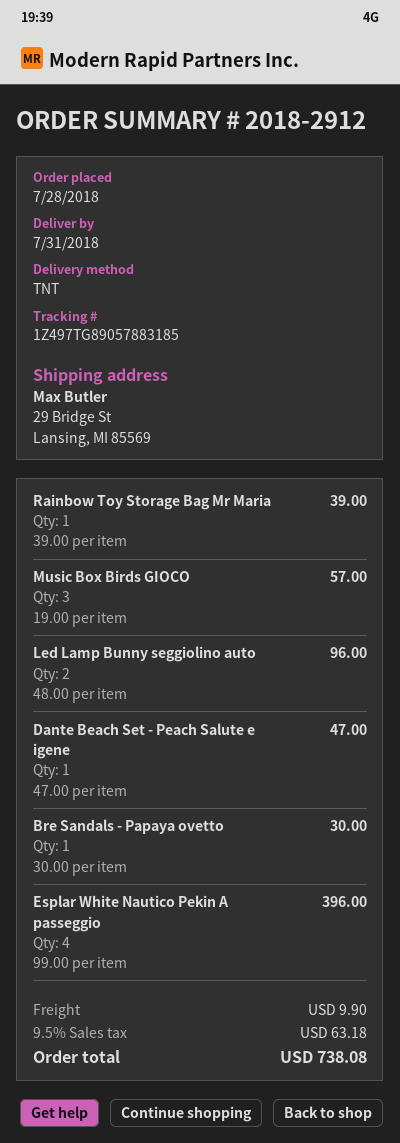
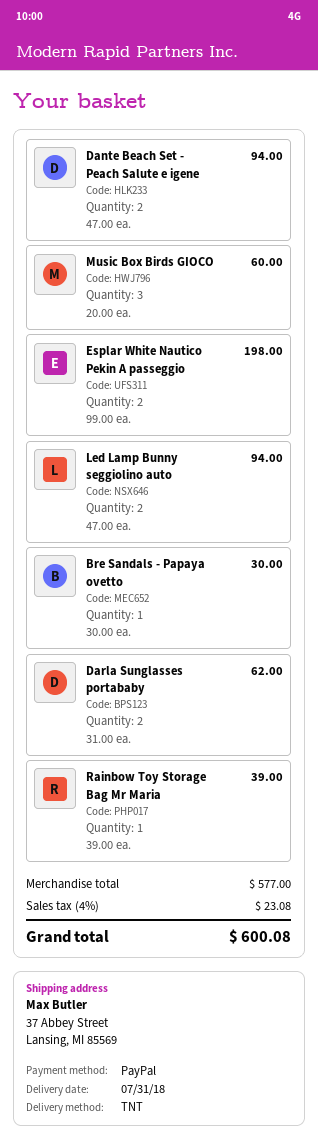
ship to: 29 Bridge St, Lansing, MI 85569 -> 37 Abbey Street, Lansing, MI 85569
Music Box Birds GIOCO: 3 x 19.00 = 57.00 -> 3 x 20.00 = 60.00
Led Lamp Bunny seggiolino auto: 2 x 48.00 = 96.00 -> 2 x 47.00 = 94.00
Dante Beach Set - Peach Salute e igene: 1 x 47.00 = 47.00 -> 2 x 47.00 = 94.00
Esplar White Nautico Pekin A passeggio: 4 x 99.00 = 396.00 -> 2 x 99.00 = 198.00
Darla Sunglasses portababy: none -> 2 x 31.00 = 62.00
shipping: 9.90 -> none
tax: 9.5% = 63.18 -> 4% = 23.08
total: 738.08 -> 600.08

